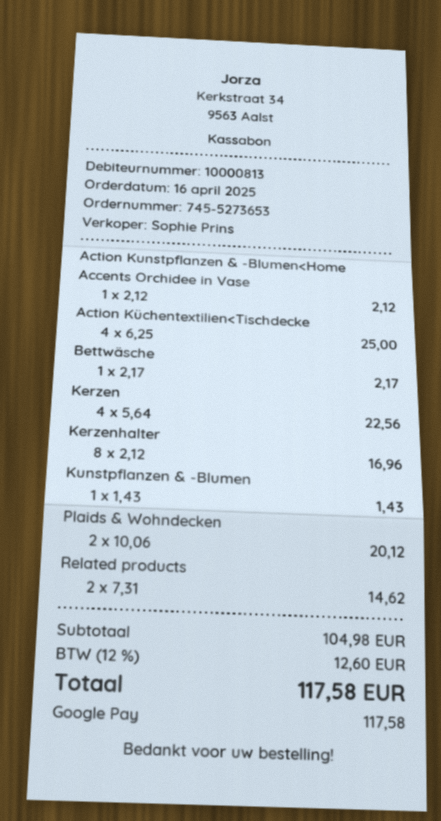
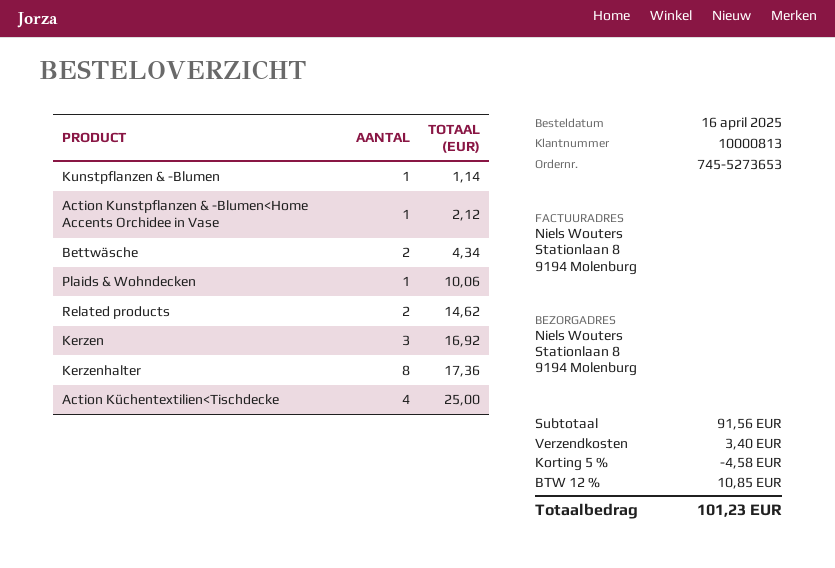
Bettwäsche: 1 for 2.17 -> 2 for 4.34
Kerzen: 4 for 22.56 -> 3 for 16.92
Kerzenhalter: 8 for 16.96 -> 8 for 17.36
Kunstpflanzen & -Blumen: 1 for 1.43 -> 1 for 1.14
Plaids & Wohndecken: 2 for 20.12 -> 1 for 10.06
subtotal: 104.98 -> 91.56
discount: none -> 5% = 4.58
shipping: none -> 3.40
tax: 12% = 12.60 -> 12% = 10.85
total: 117.58 -> 101.23

